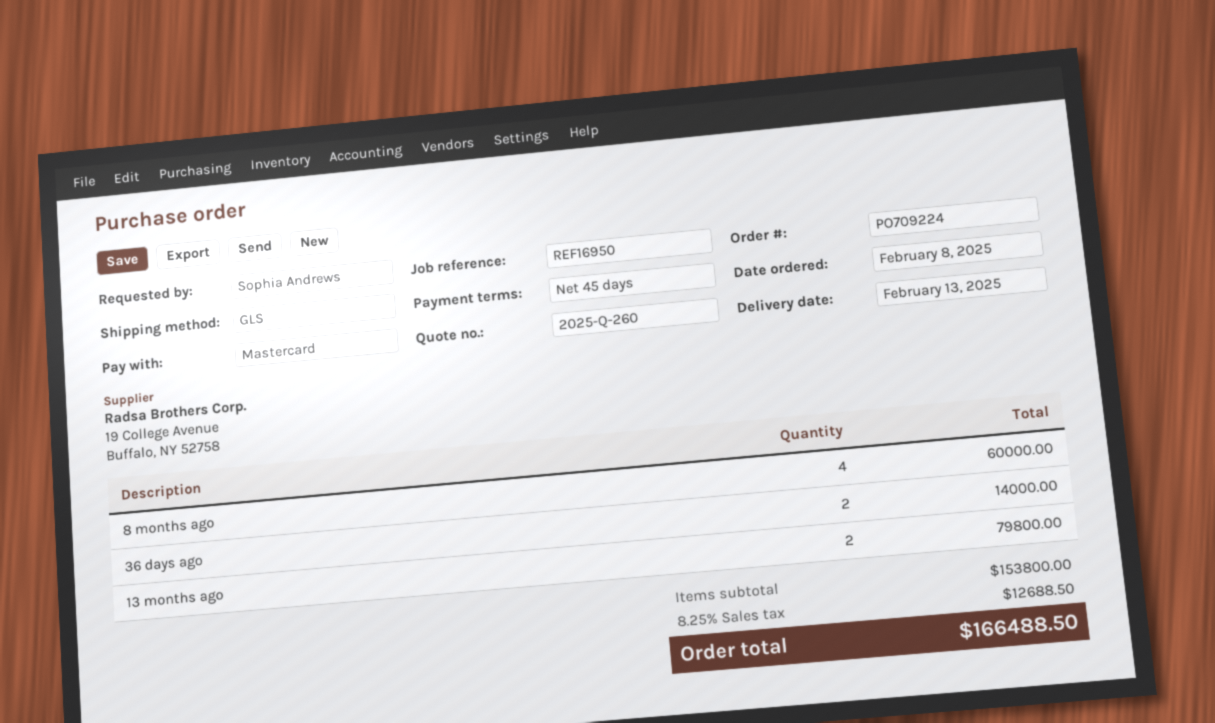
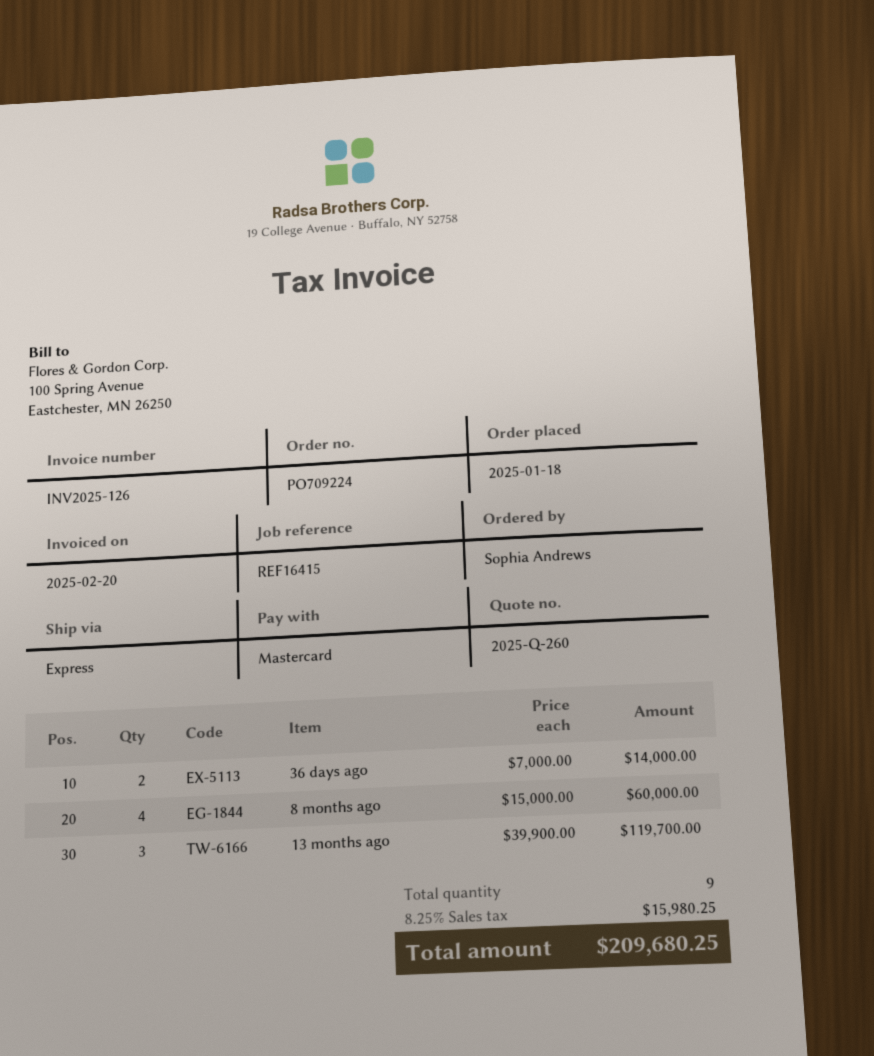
order date: 2025-02-08 -> 2025-01-18
reference: REF16950 -> REF16415
shipping method: GLS -> express
13 months ago: 2 for 79800.00 -> 3 for 119700.00
tax: 8.25% = 12688.50 -> 8.25% = 15980.25
total: 166488.50 -> 209680.25

